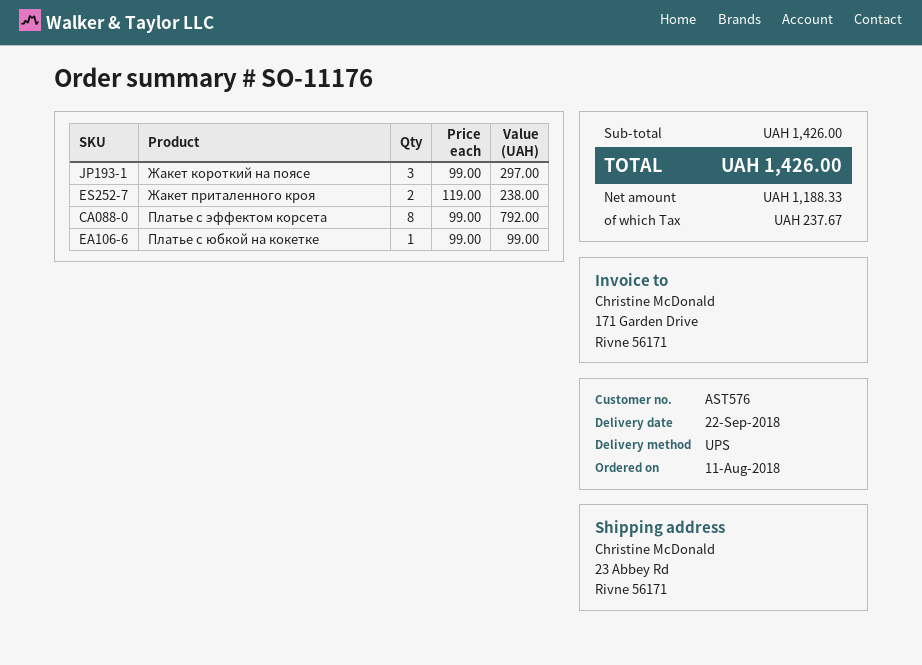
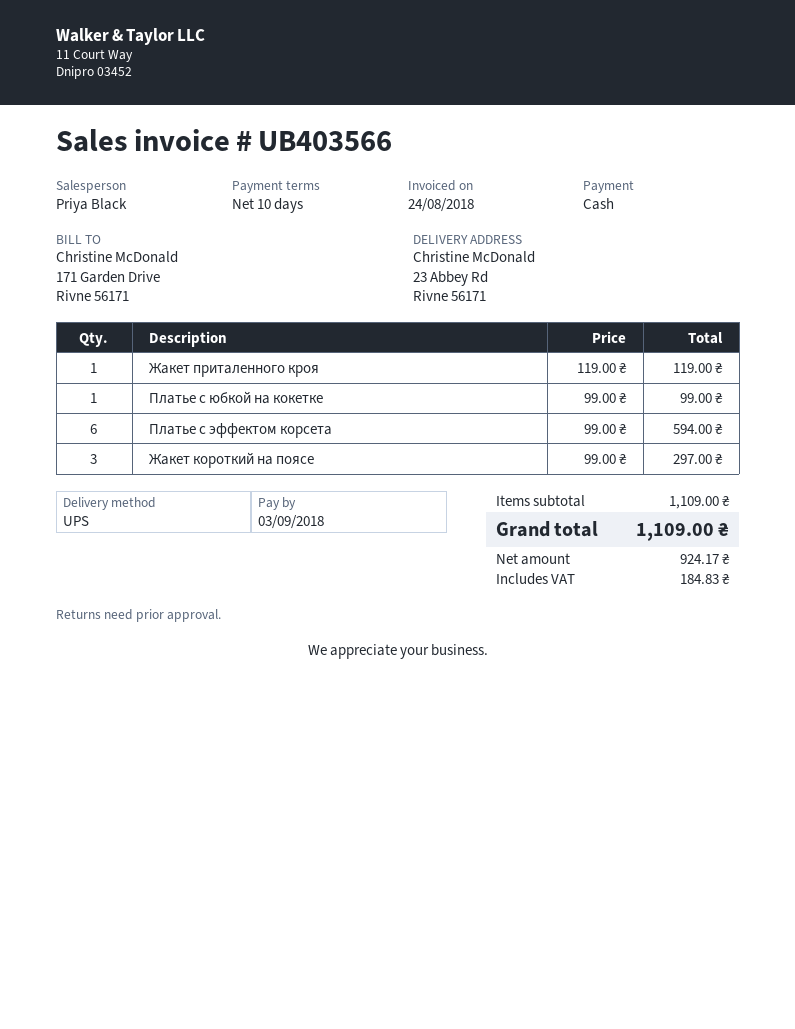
Жакет приталенного кроя: 2 x 119.00 = 238.00 -> 1 x 119.00 = 119.00
Платье с эффектом корсета: 8 x 99.00 = 792.00 -> 6 x 99.00 = 594.00
subtotal: 1426.00 -> 1109.00
net: 1188.33 -> 924.17
tax: 237.67 -> 184.83
total: 1426.00 -> 1109.00

